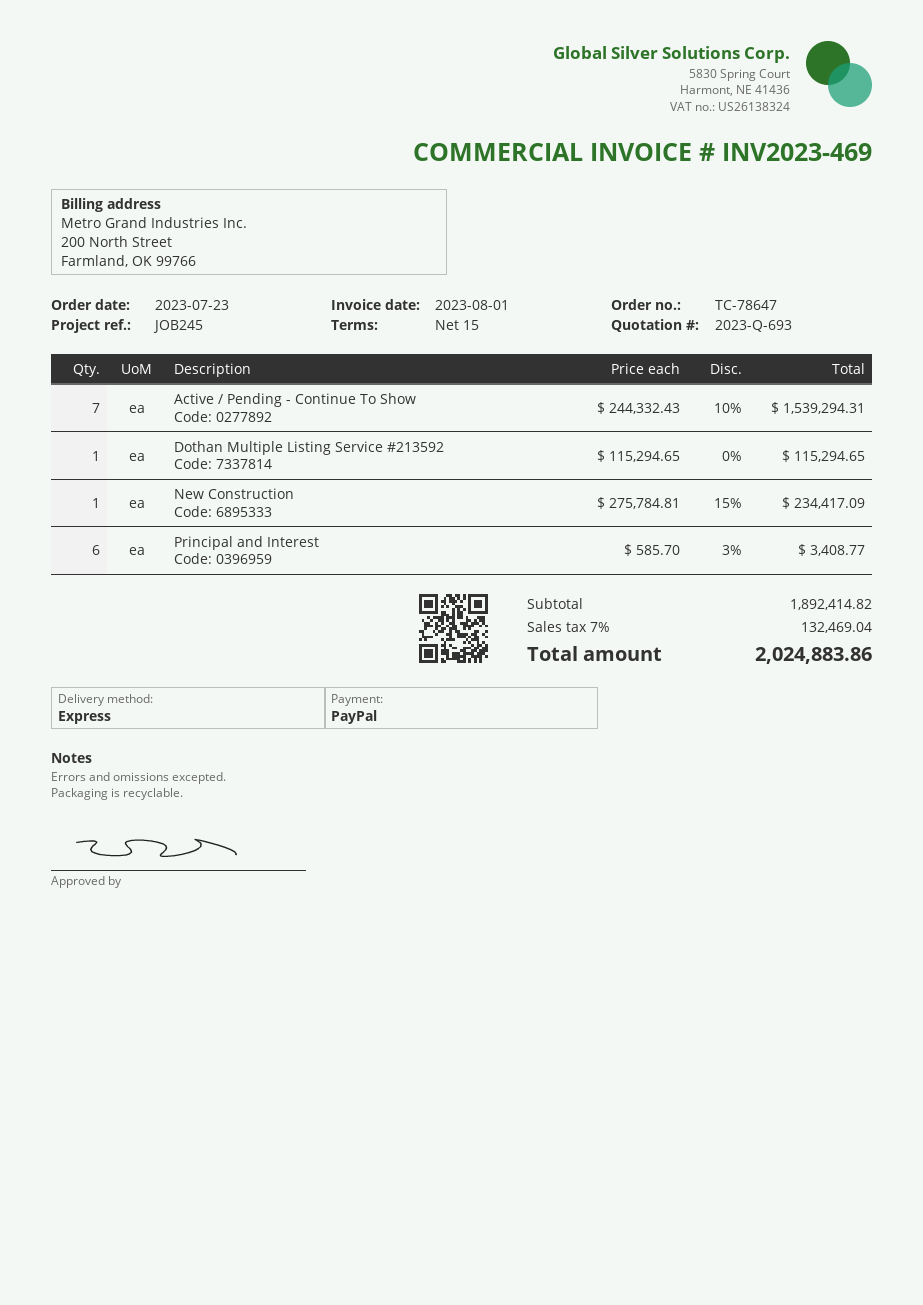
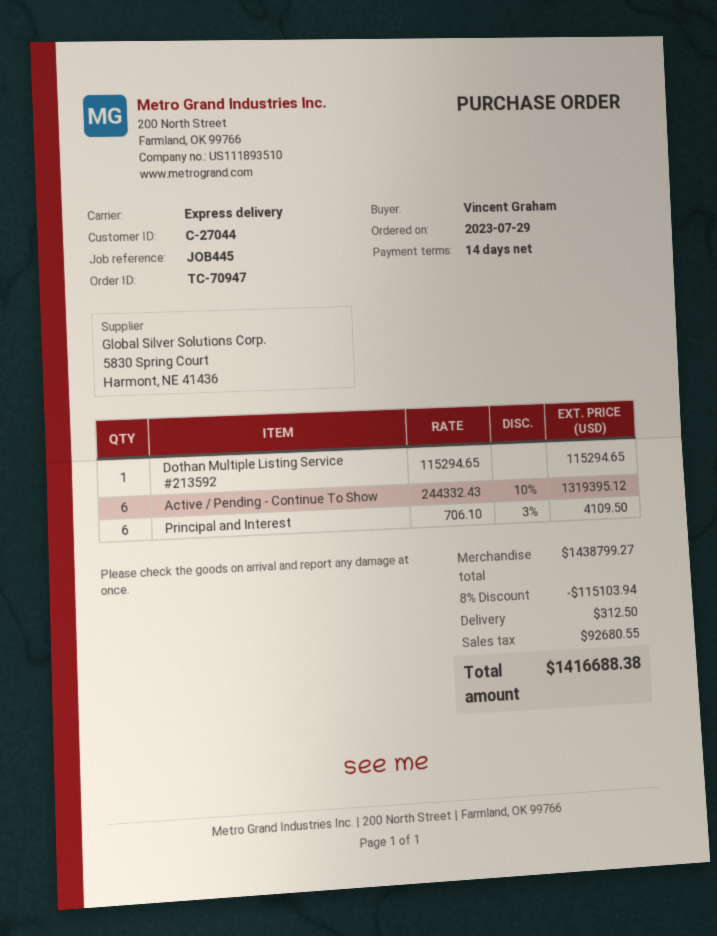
order number: TC-78647 -> TC-70947
order date: 2023-07-23 -> 2023-07-29
payment terms: 15 days -> 14 days
reference: JOB245 -> JOB445
Active / Pending - Continue To Show: 7 x 244332.43 - 10% = 1539294.31 -> 6 x 244332.43 - 10% = 1319395.12
New Construction: 1 x 275784.81 - 15% = 234417.09 -> none
Principal and Interest: 6 x 585.70 - 3% = 3408.77 -> 6 x 706.10 - 3% = 4109.50
subtotal: 1892414.82 -> 1438799.27
discount: none -> 8% = 115103.94
shipping: none -> 312.50
tax: 132469.04 -> 92680.55
total: 2024883.86 -> 1416688.38

